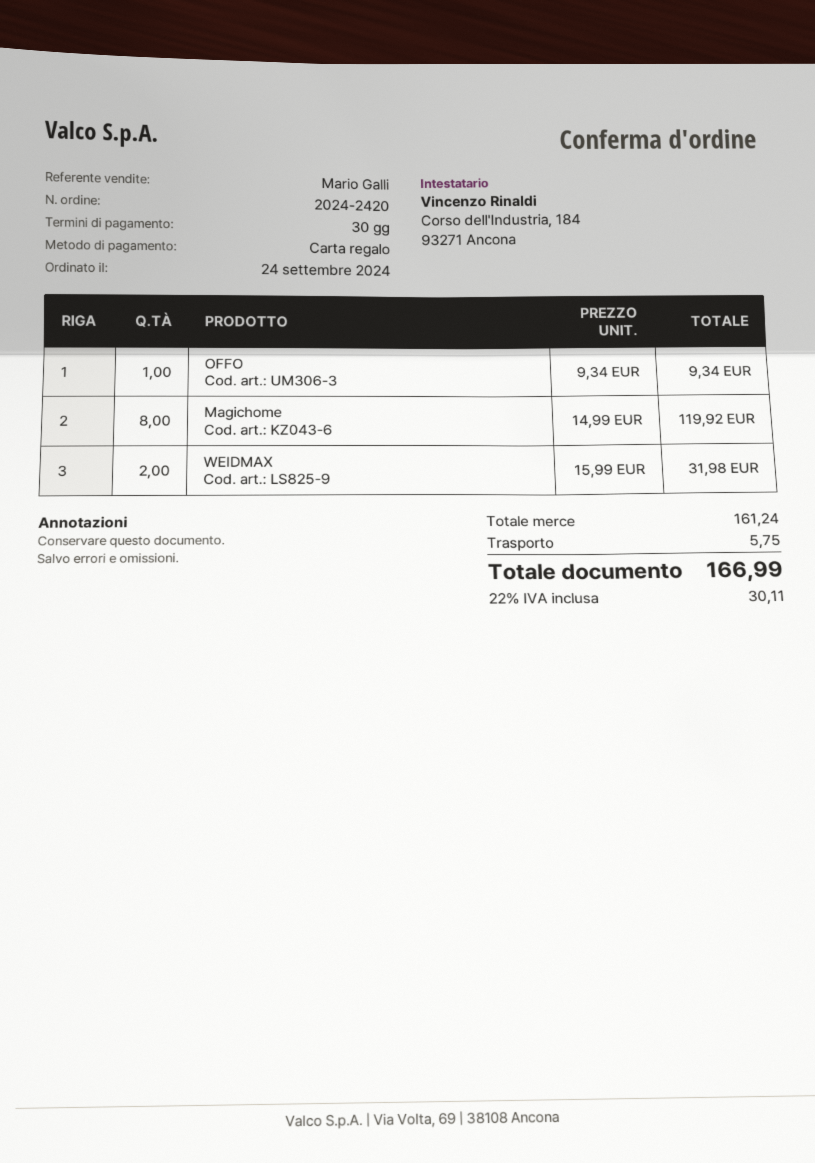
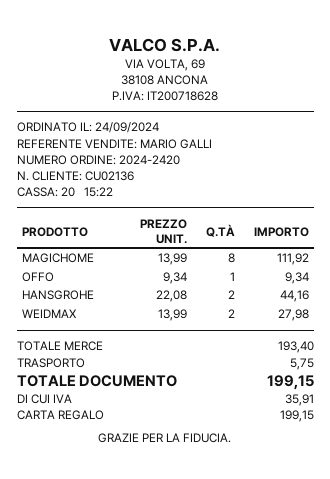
Magichome: 8 x 14.99 = 119.92 -> 8 x 13.99 = 111.92
WEIDMAX: 2 x 15.99 = 31.98 -> 2 x 13.99 = 27.98
HANSGROHE: none -> 2 x 22.08 = 44.16
subtotal: 161.24 -> 193.40
tax: 30.11 -> 35.91
total: 166.99 -> 199.15

